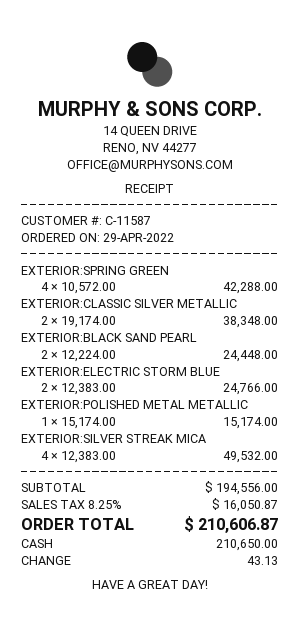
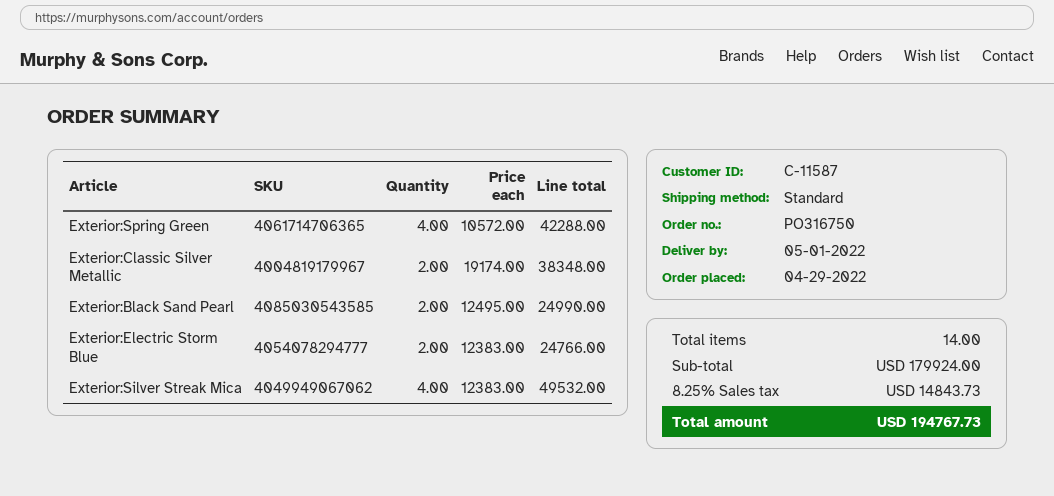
EXTERIOR:BLACK SAND PEARL: 2 x 12224.00 = 24448.00 -> 2 x 12495.00 = 24990.00
EXTERIOR:POLISHED METAL METALLIC: 1 x 15174.00 = 15174.00 -> none
subtotal: 194556.00 -> 179924.00
tax: 8.25% = 16050.87 -> 8.25% = 14843.73
total: 210606.87 -> 194767.73

